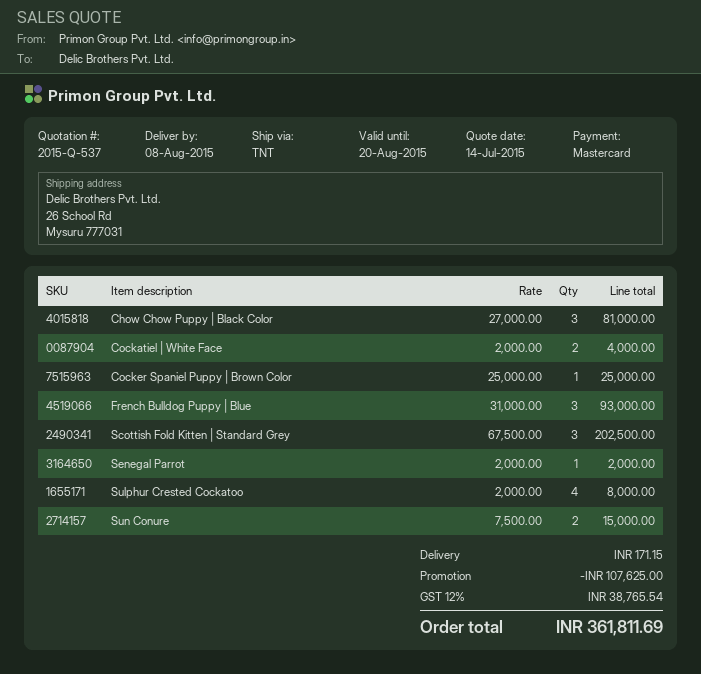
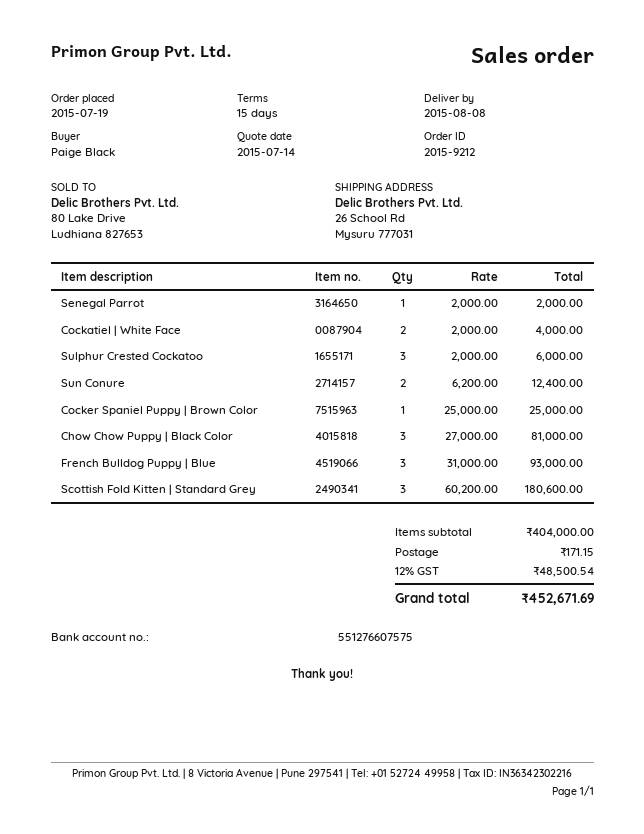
Scottish Fold Kitten | Standard Grey: 3 x 67500.00 = 202500.00 -> 3 x 60200.00 = 180600.00
Sulphur Crested Cockatoo: 4 x 2000.00 = 8000.00 -> 3 x 2000.00 = 6000.00
Sun Conure: 2 x 7500.00 = 15000.00 -> 2 x 6200.00 = 12400.00
discount: 107625.00 -> none
tax: 12% = 38765.54 -> 12% = 48500.54
total: 361811.69 -> 452671.69

